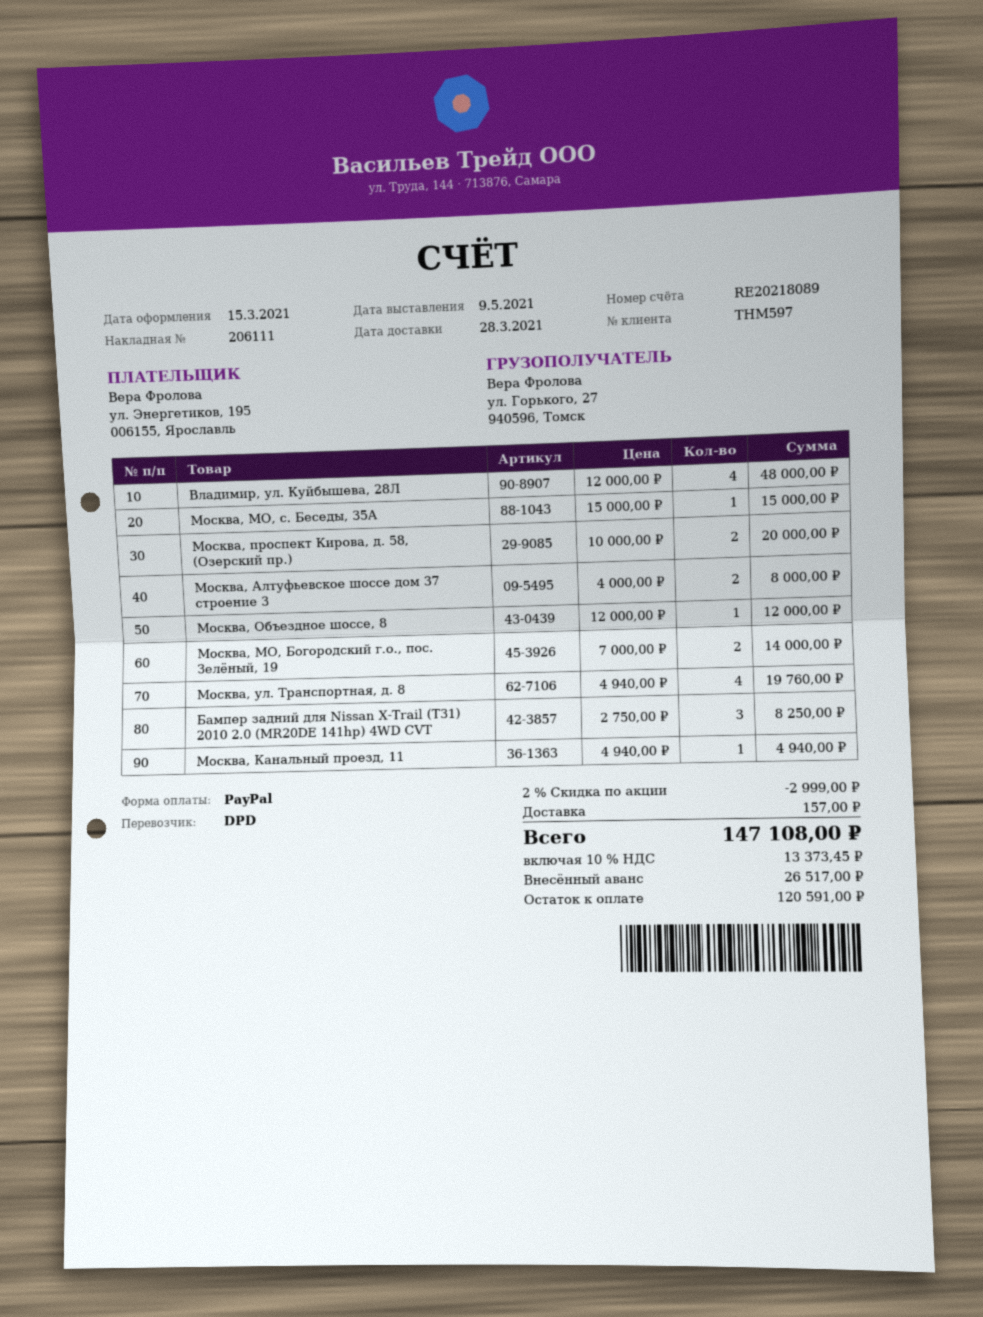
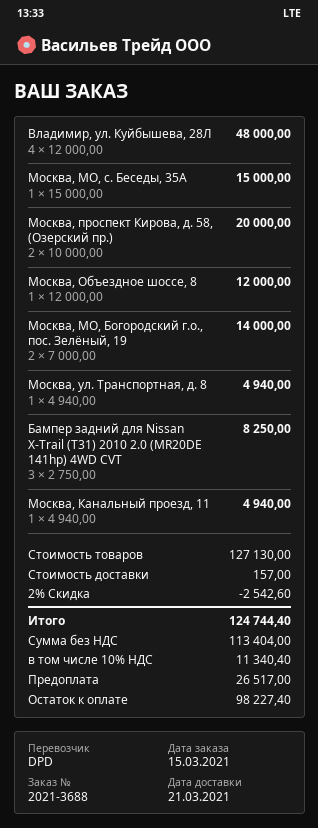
delivery date: 2021-03-28 -> 2021-03-21
Москва, Алтуфьевское шоссе дом 37 строение 3: 2 x 4000.00 = 8000.00 -> none
Москва, ул. Транспортная, д. 8: 4 x 4940.00 = 19760.00 -> 1 x 4940.00 = 4940.00
discount: 2% = 2999.00 -> 2% = 2542.60
tax: 10% = 13373.45 -> 10% = 11340.40
total: 147108.00 -> 124744.40
balance: 120591.00 -> 98227.40

